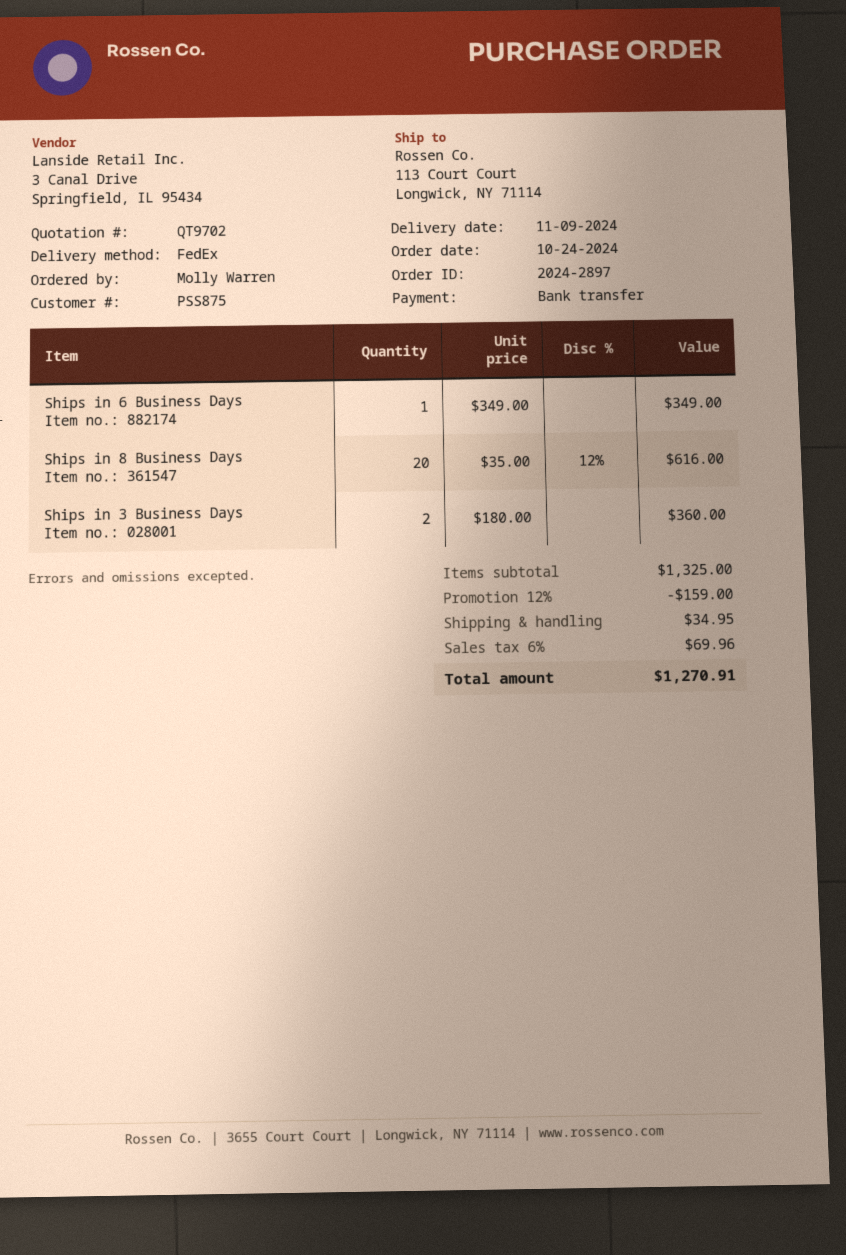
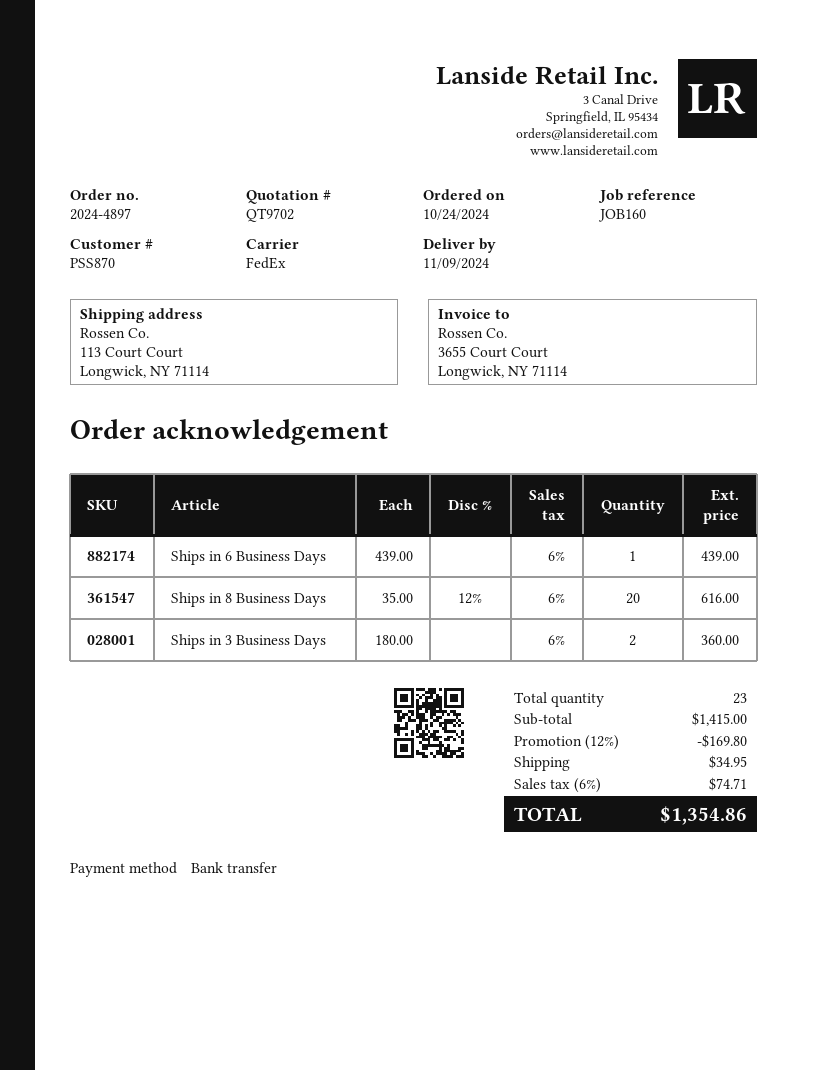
order number: 2024-2897 -> 2024-4897
customer number: PSS875 -> PSS870
Ships in 6 Business Days: 1 x 349.00 = 349.00 -> 1 x 439.00 = 439.00
subtotal: 1325.00 -> 1415.00
discount: 12% = 159.00 -> 12% = 169.80
tax: 6% = 69.96 -> 6% = 74.71
total: 1270.91 -> 1354.86

